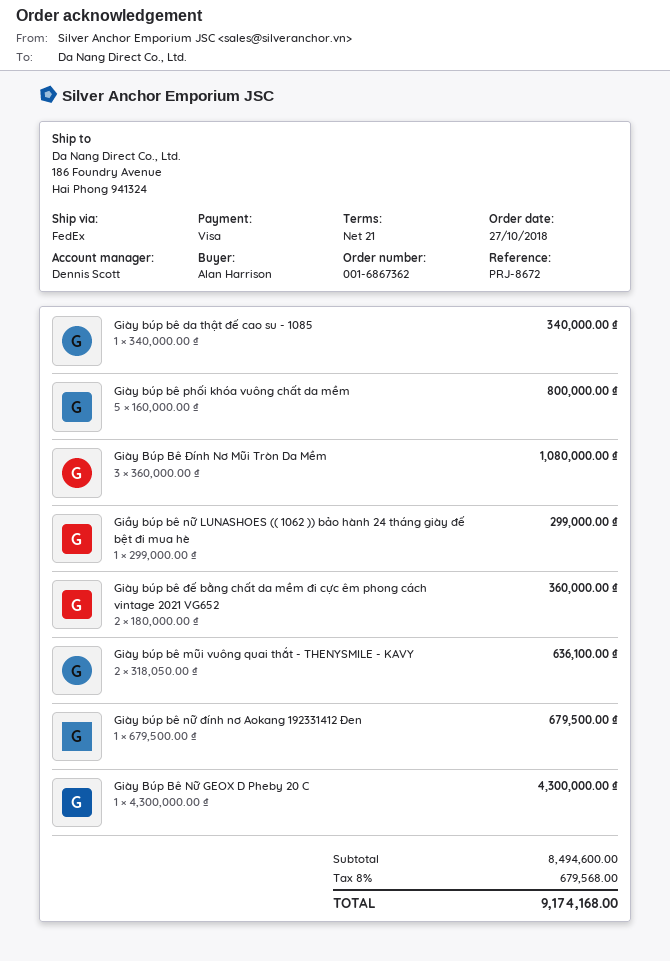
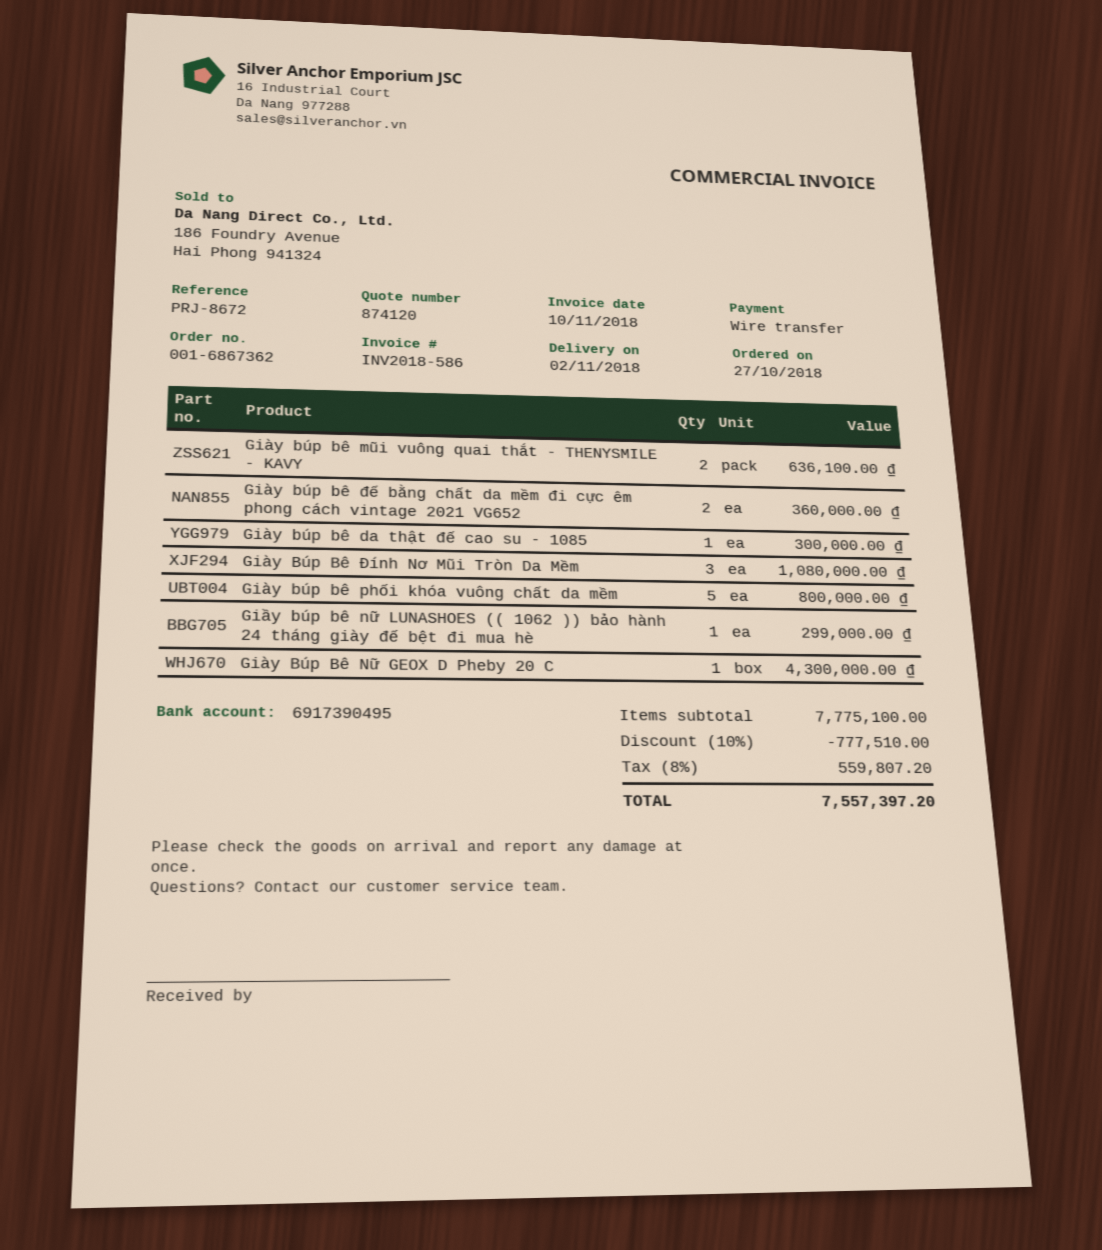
payment method: Visa -> bank transfer
Giày búp bê da thật đế cao su - 1085: 1 for 340000.00 -> 1 for 300000.00
Giày búp bê nữ đính nơ Aokang 192331412 Đen: 1 for 679500.00 -> none
subtotal: 8494600.00 -> 7775100.00
discount: none -> 10% = 777510.00
tax: 8% = 679568.00 -> 8% = 559807.20
total: 9174168.00 -> 7557397.20

